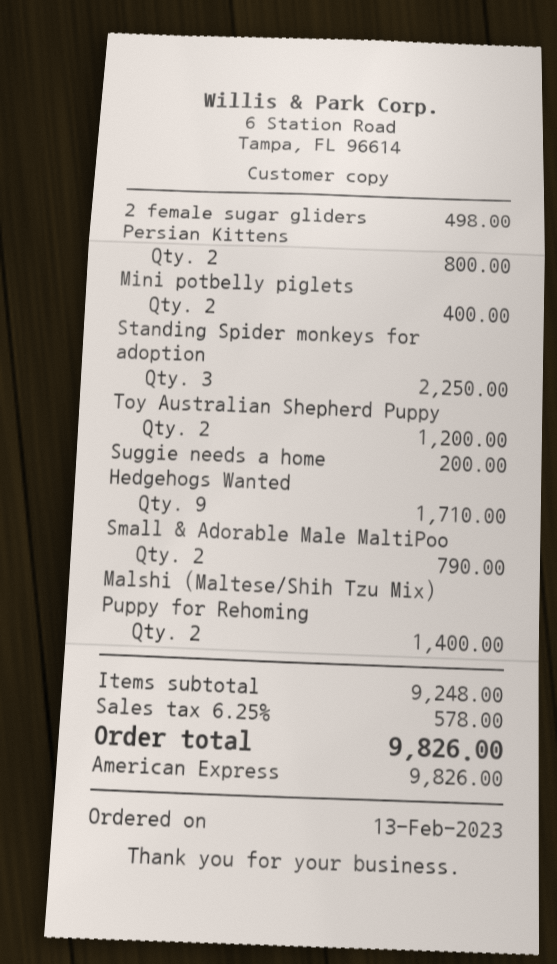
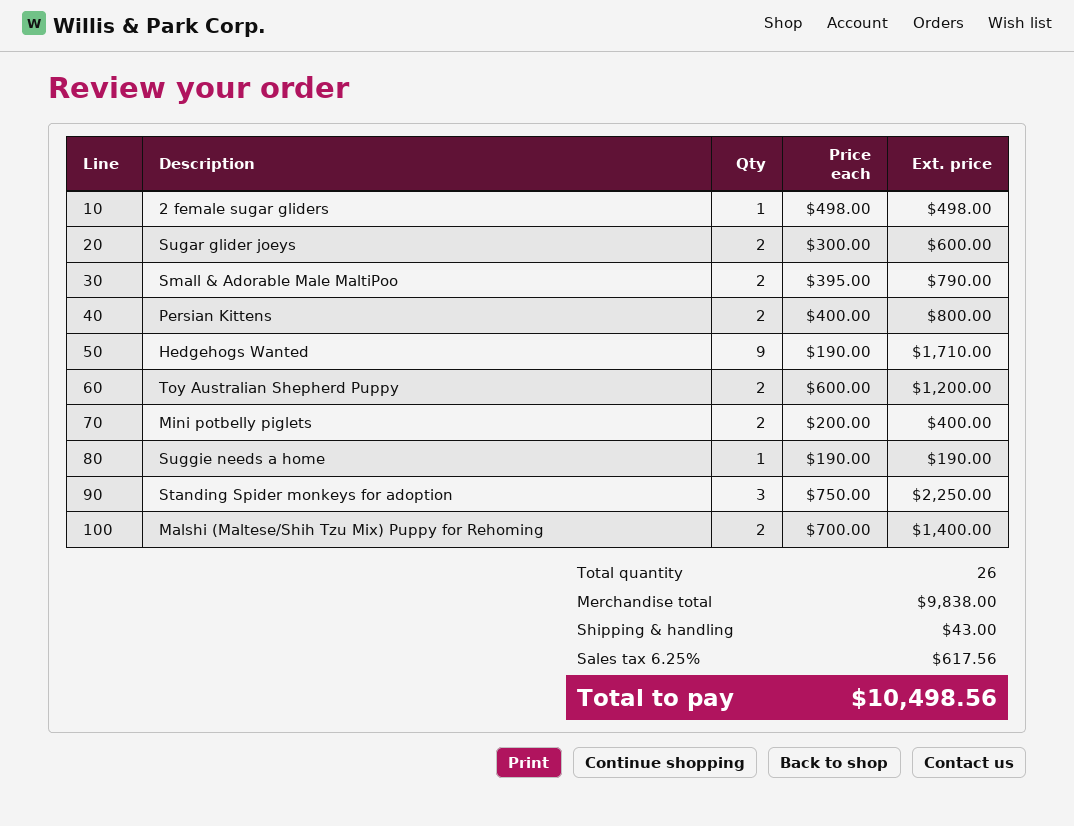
Suggie needs a home: 1 for 200.00 -> 1 for 190.00
Sugar glider joeys: none -> 2 for 600.00
subtotal: 9248.00 -> 9838.00
shipping: none -> 43.00
tax: 6.25% = 578.00 -> 6.25% = 617.56
total: 9826.00 -> 10498.56

